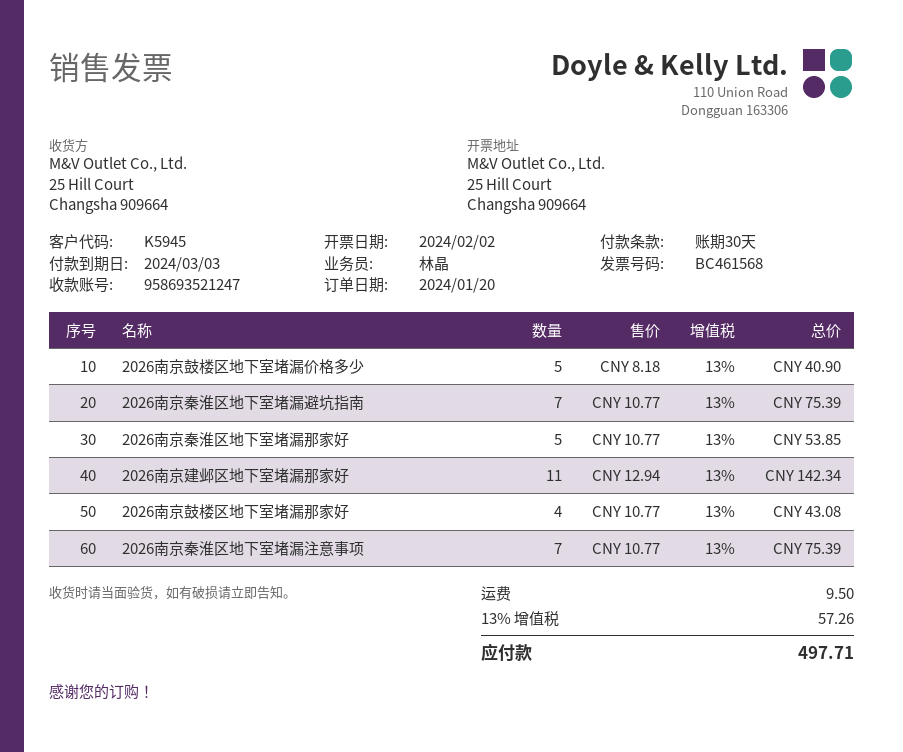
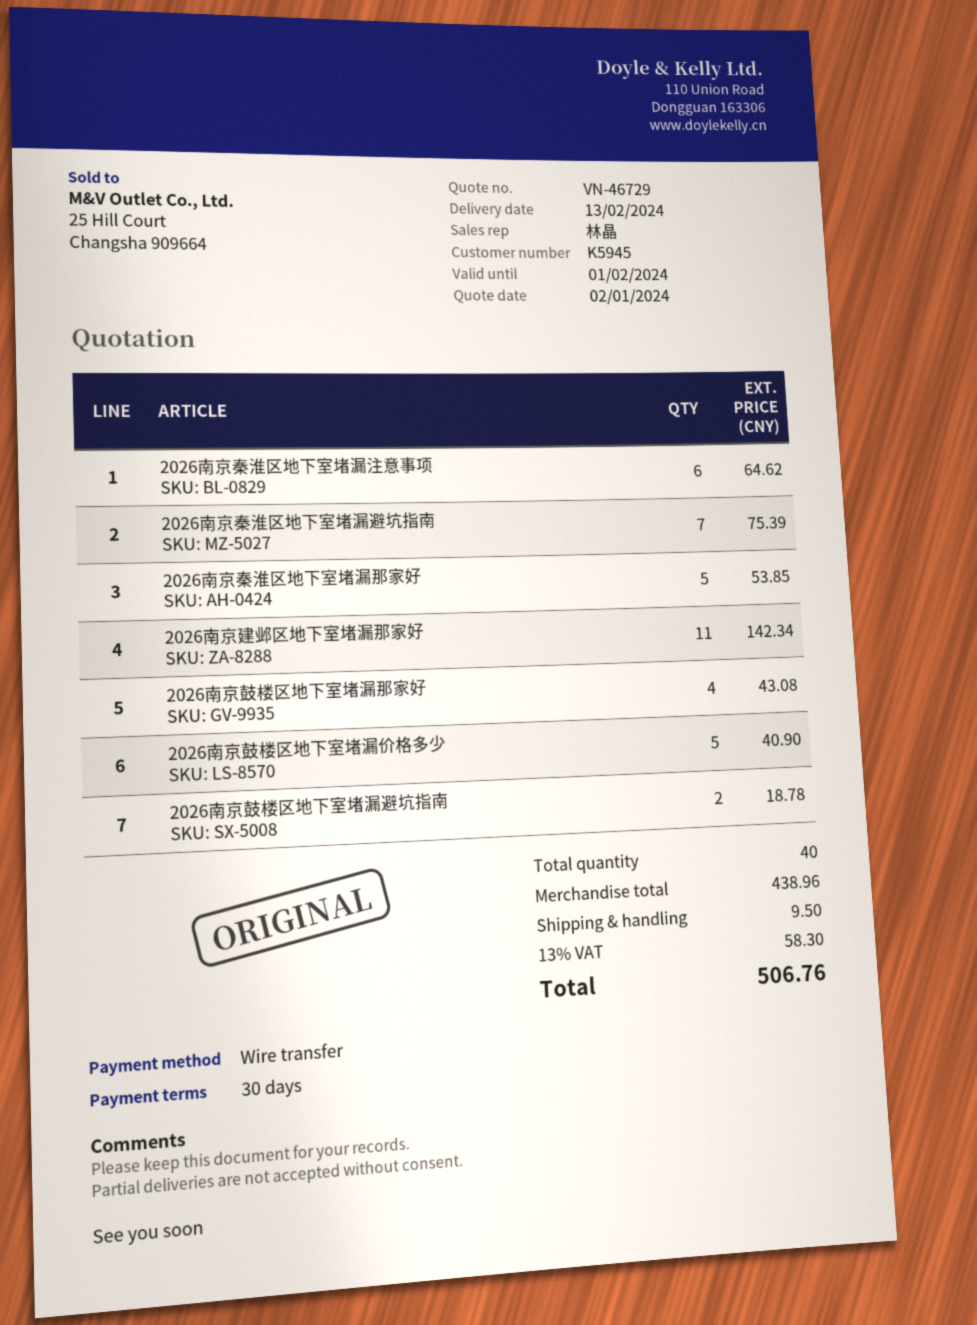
2026南京秦淮区地下室堵漏注意事项: 7 for 75.39 -> 6 for 64.62
2026南京鼓楼区地下室堵漏避坑指南: none -> 2 for 18.78
tax: 13% = 57.26 -> 13% = 58.30
total: 497.71 -> 506.76

